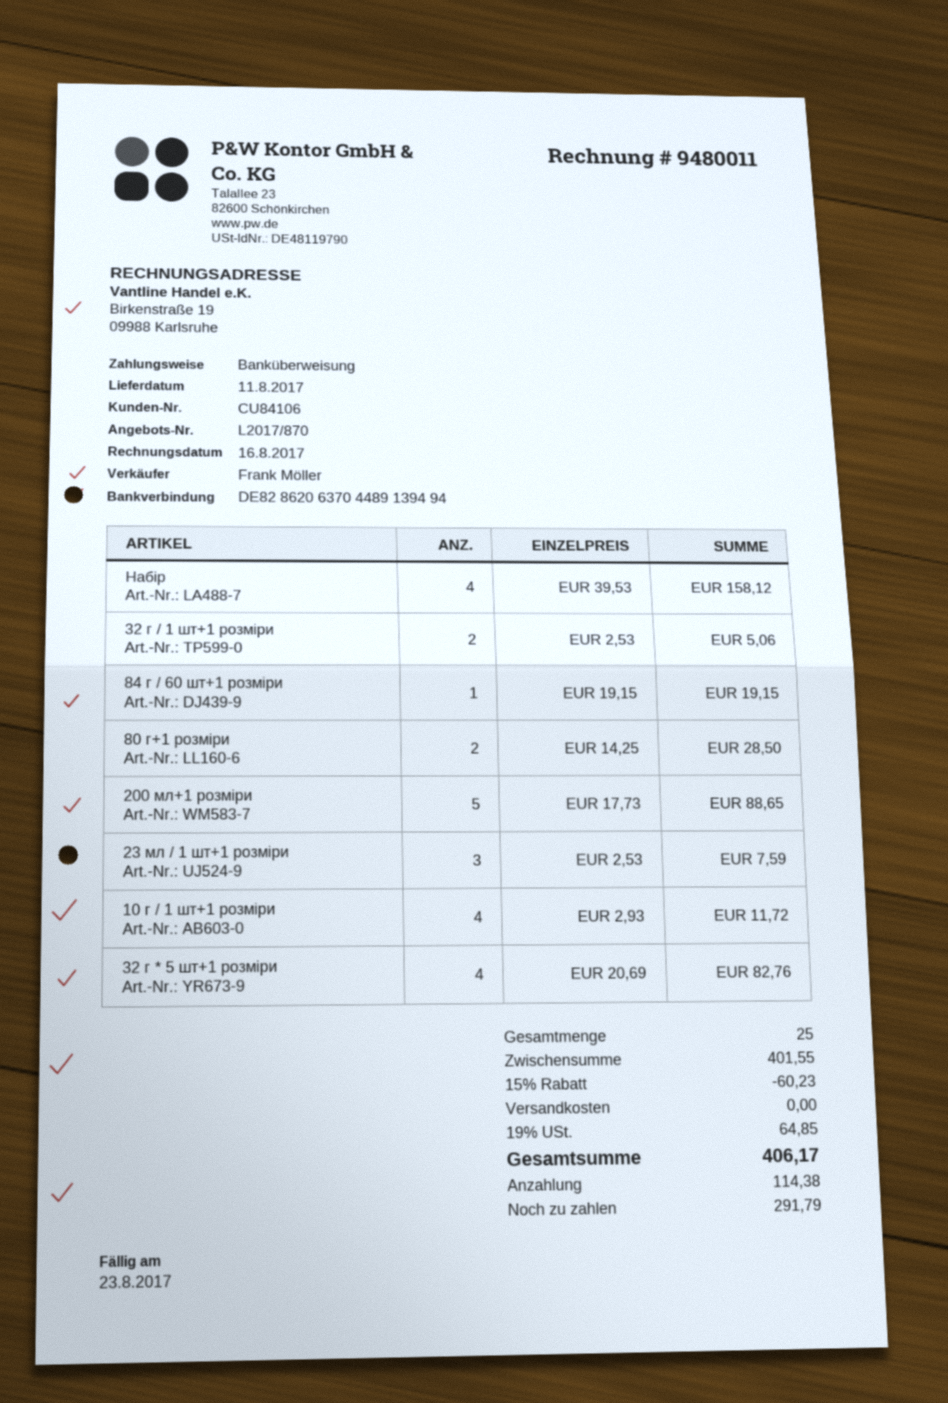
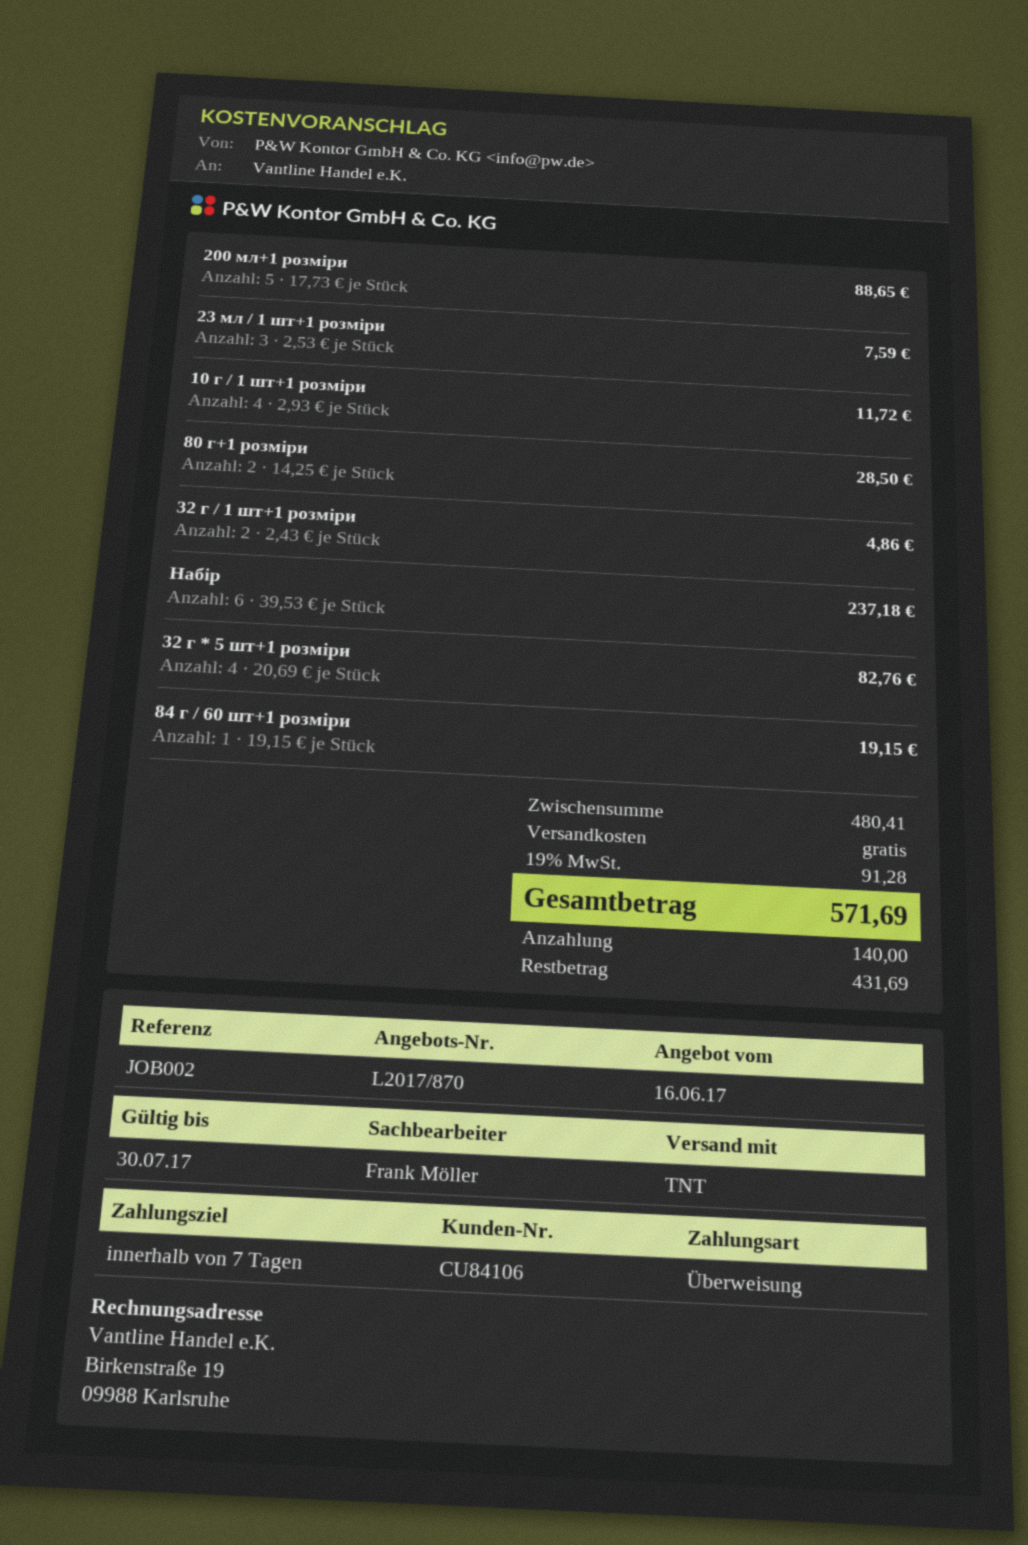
Набір: 4 x 39.53 = 158.12 -> 6 x 39.53 = 237.18
32 г / 1 шт+1 розміри: 2 x 2.53 = 5.06 -> 2 x 2.43 = 4.86
subtotal: 401.55 -> 480.41
discount: 15% = 60.23 -> none
tax: 19% = 64.85 -> 19% = 91.28
total: 406.17 -> 571.69
deposit: 114.38 -> 140.00
balance: 291.79 -> 431.69

